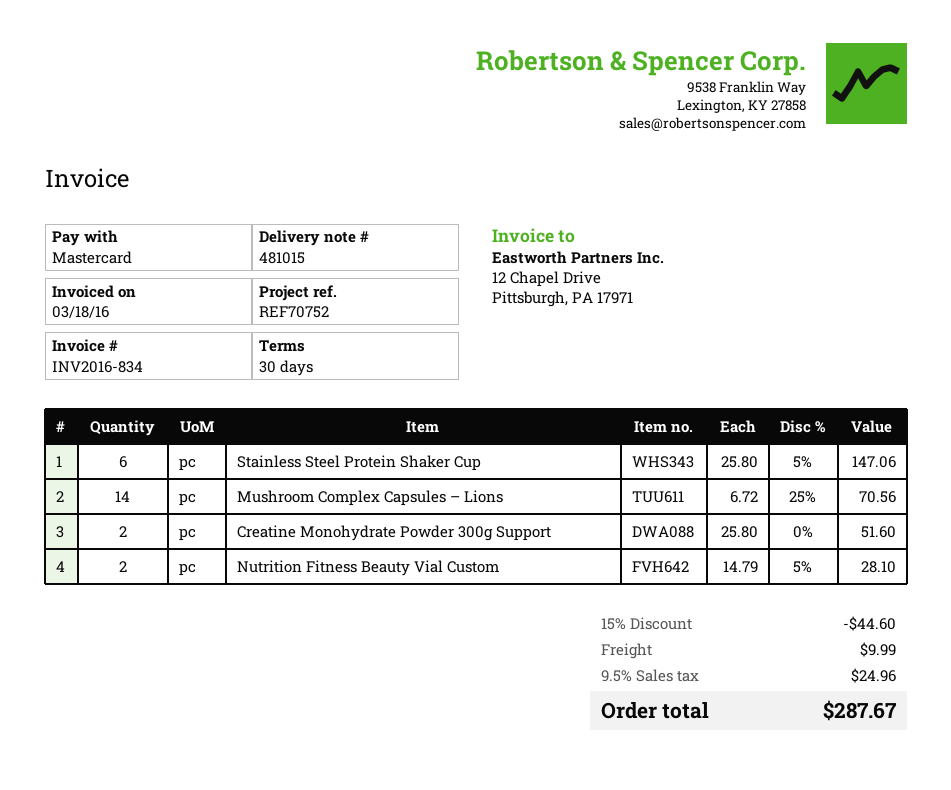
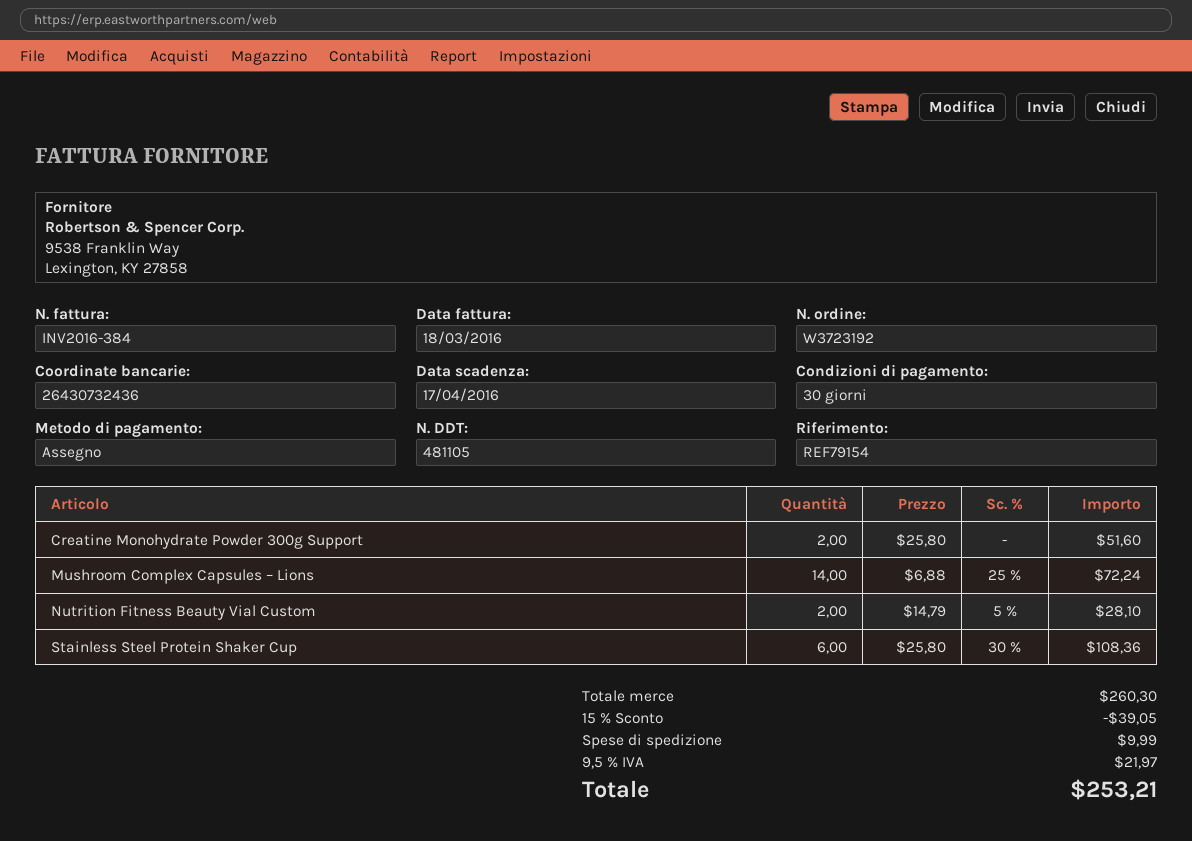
delivery note number: 481015 -> 481105
invoice number: INV2016-834 -> INV2016-384
reference: REF70752 -> REF79154
payment method: Mastercard -> cheque
Stainless Steel Protein Shaker Cup: 6 x 25.80 - 5% = 147.06 -> 6 x 25.80 - 30% = 108.36
Mushroom Complex Capsules – Lions: 14 x 6.72 - 25% = 70.56 -> 14 x 6.88 - 25% = 72.24
discount: 15% = 44.60 -> 15% = 39.05
tax: 9.5% = 24.96 -> 9.5% = 21.97
total: 287.67 -> 253.21

